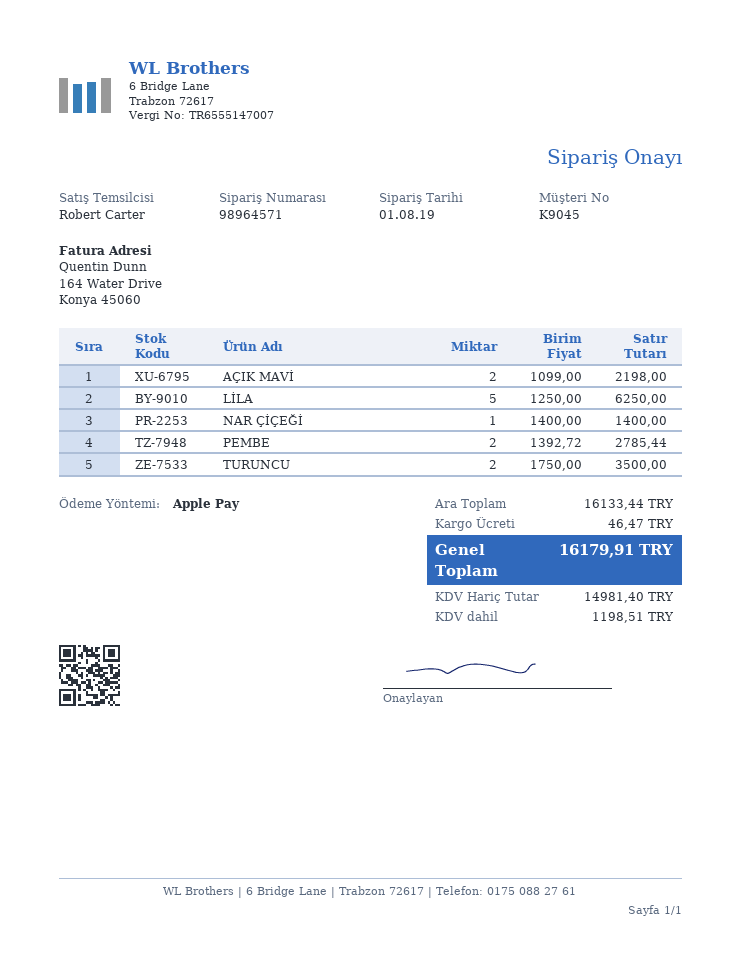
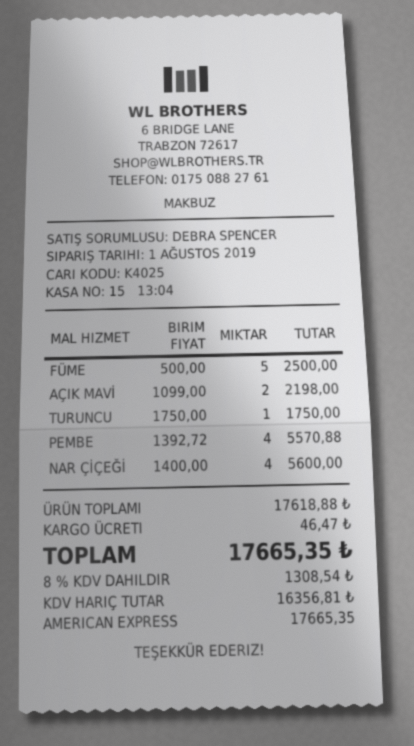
customer number: K9045 -> K4025
sales rep: Robert Carter -> DEBRA SPENCER
payment method: Apple Pay -> American Express
LİLA: 5 x 1250.00 = 6250.00 -> none
NAR ÇİÇEĞİ: 1 x 1400.00 = 1400.00 -> 4 x 1400.00 = 5600.00
PEMBE: 2 x 1392.72 = 2785.44 -> 4 x 1392.72 = 5570.88
TURUNCU: 2 x 1750.00 = 3500.00 -> 1 x 1750.00 = 1750.00
FÜME: none -> 5 x 500.00 = 2500.00
subtotal: 16133.44 -> 17618.88
net: 14981.40 -> 16356.81
tax: 1198.51 -> 1308.54
total: 16179.91 -> 17665.35

